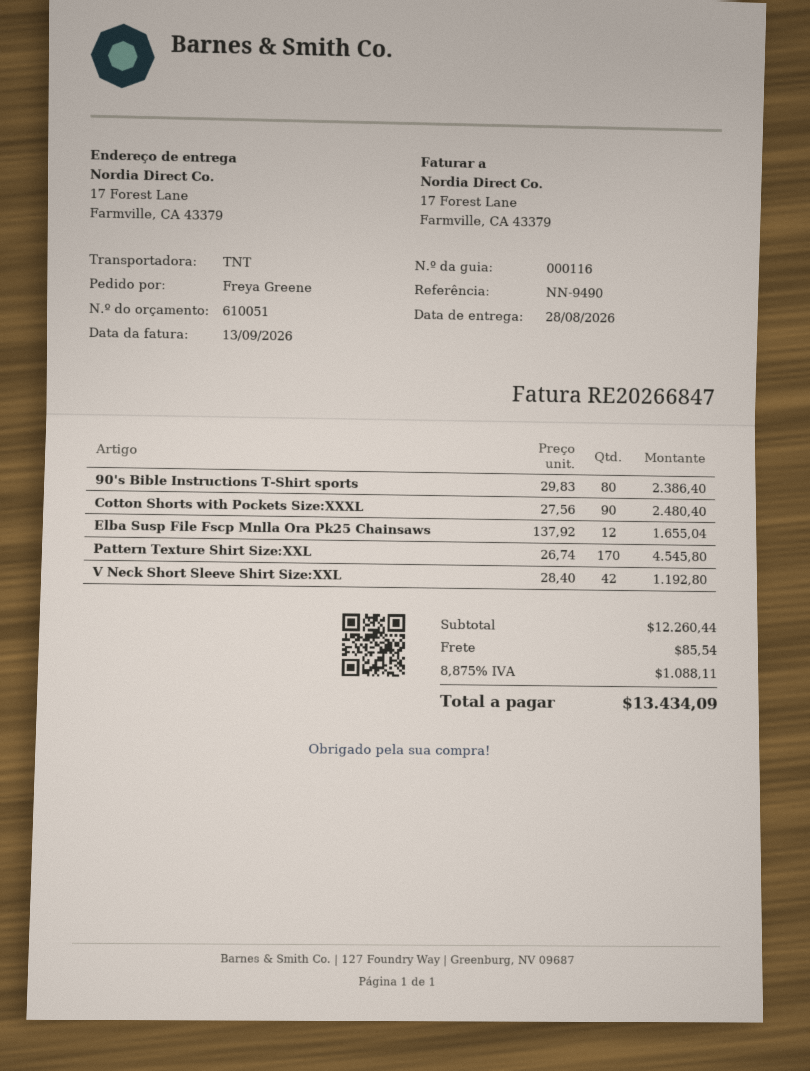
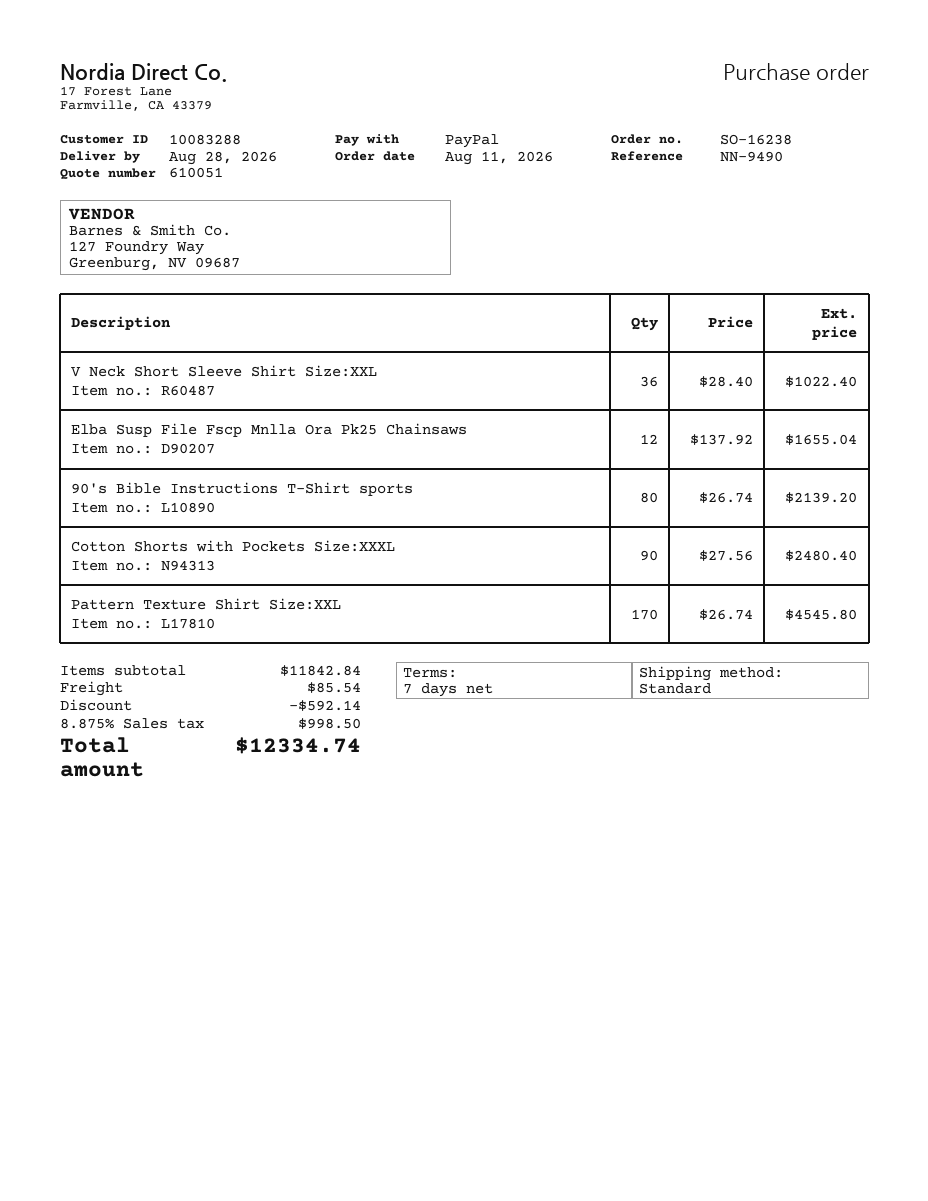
shipping method: TNT -> standard
90's Bible Instructions T-Shirt sports: 80 x 29.83 = 2386.40 -> 80 x 26.74 = 2139.20
V Neck Short Sleeve Shirt Size:XXL: 42 x 28.40 = 1192.80 -> 36 x 28.40 = 1022.40
subtotal: 12260.44 -> 11842.84
discount: none -> 592.14
tax: 8.875% = 1088.11 -> 8.875% = 998.50
total: 13434.09 -> 12334.74

